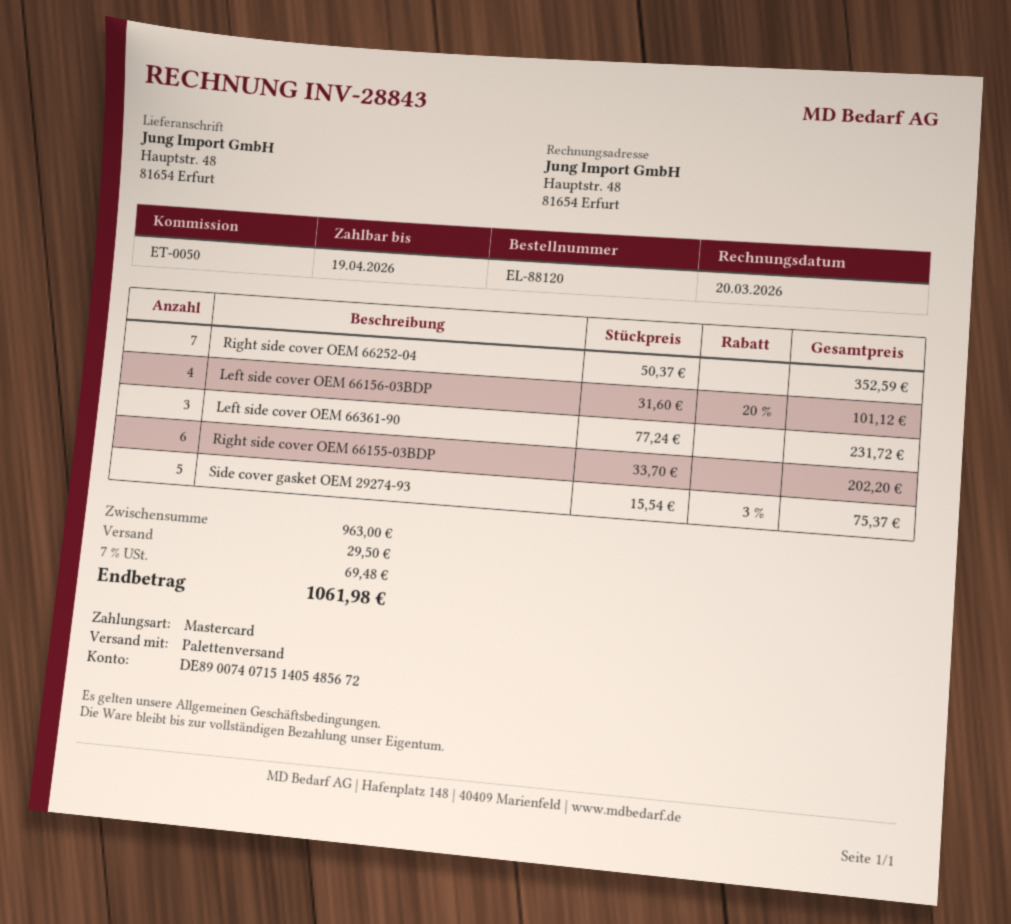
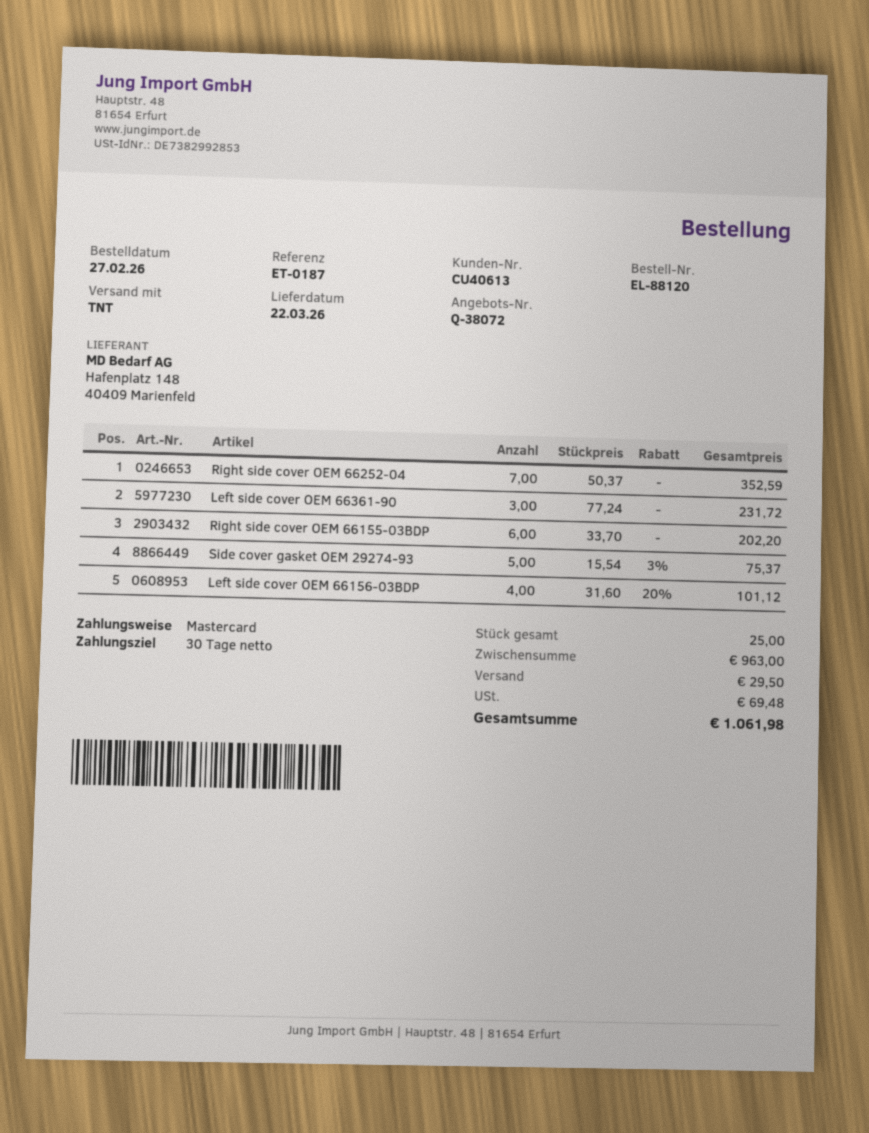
reference: ET-0050 -> ET-0187
shipping method: pallet freight -> TNT

